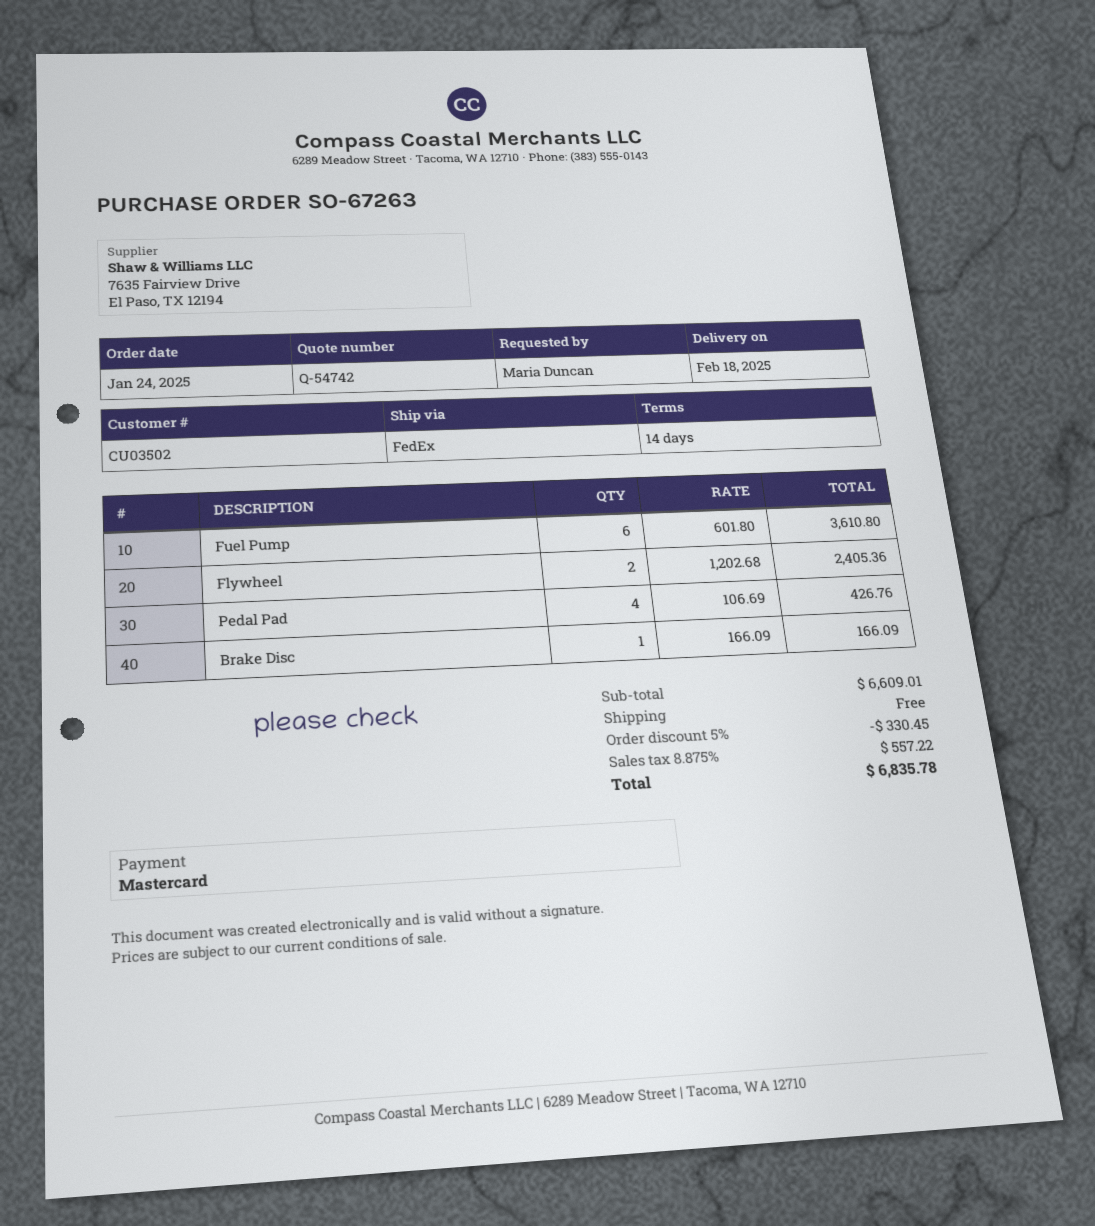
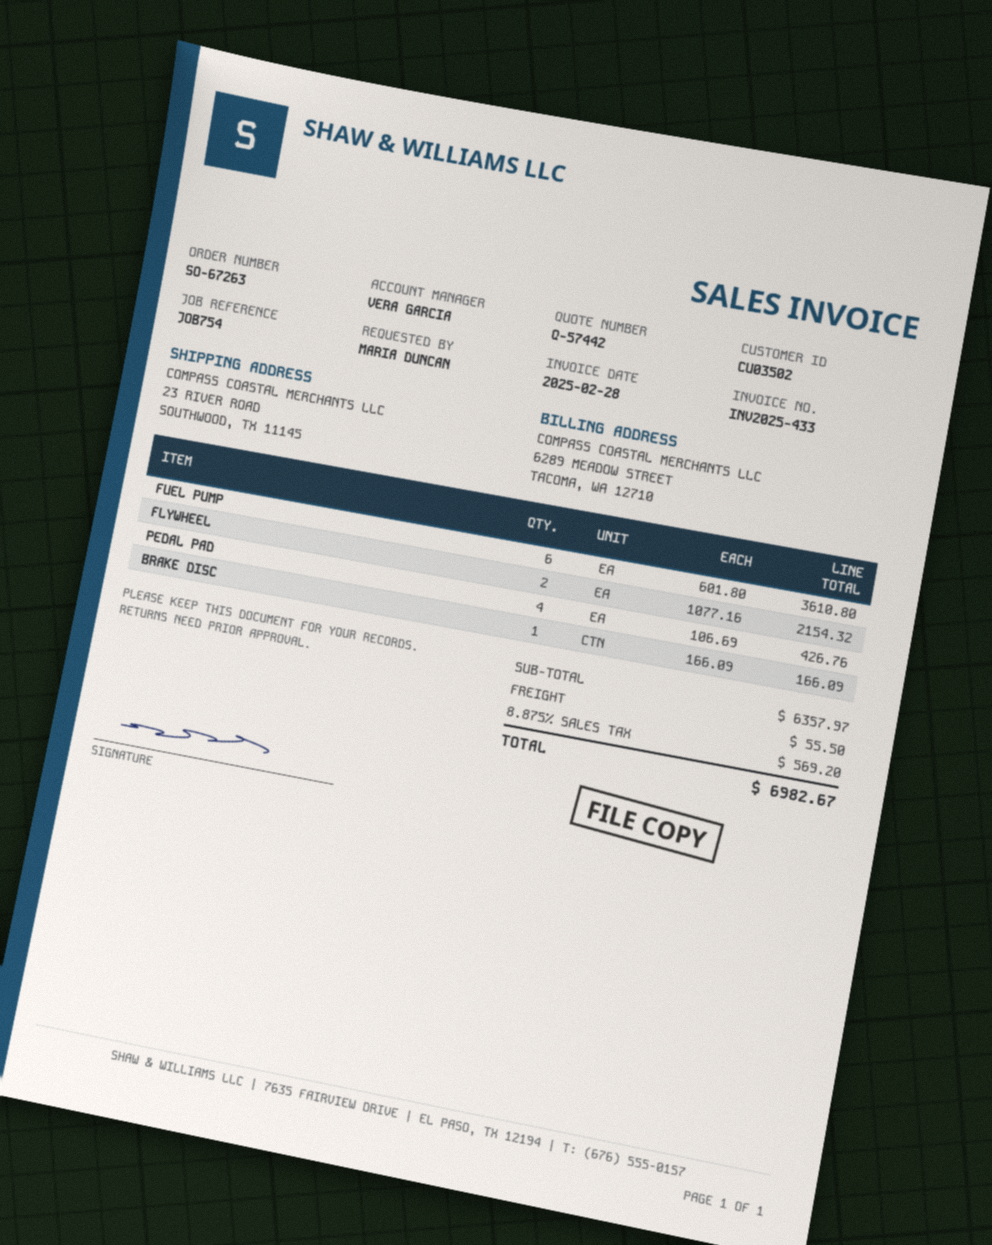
quote number: Q-54742 -> Q-57442
Flywheel: 2 x 1202.68 = 2405.36 -> 2 x 1077.16 = 2154.32
subtotal: 6609.01 -> 6357.97
discount: 5% = 330.45 -> none
shipping: 0.00 -> 55.50
tax: 8.875% = 557.22 -> 8.875% = 569.20
total: 6835.78 -> 6982.67

